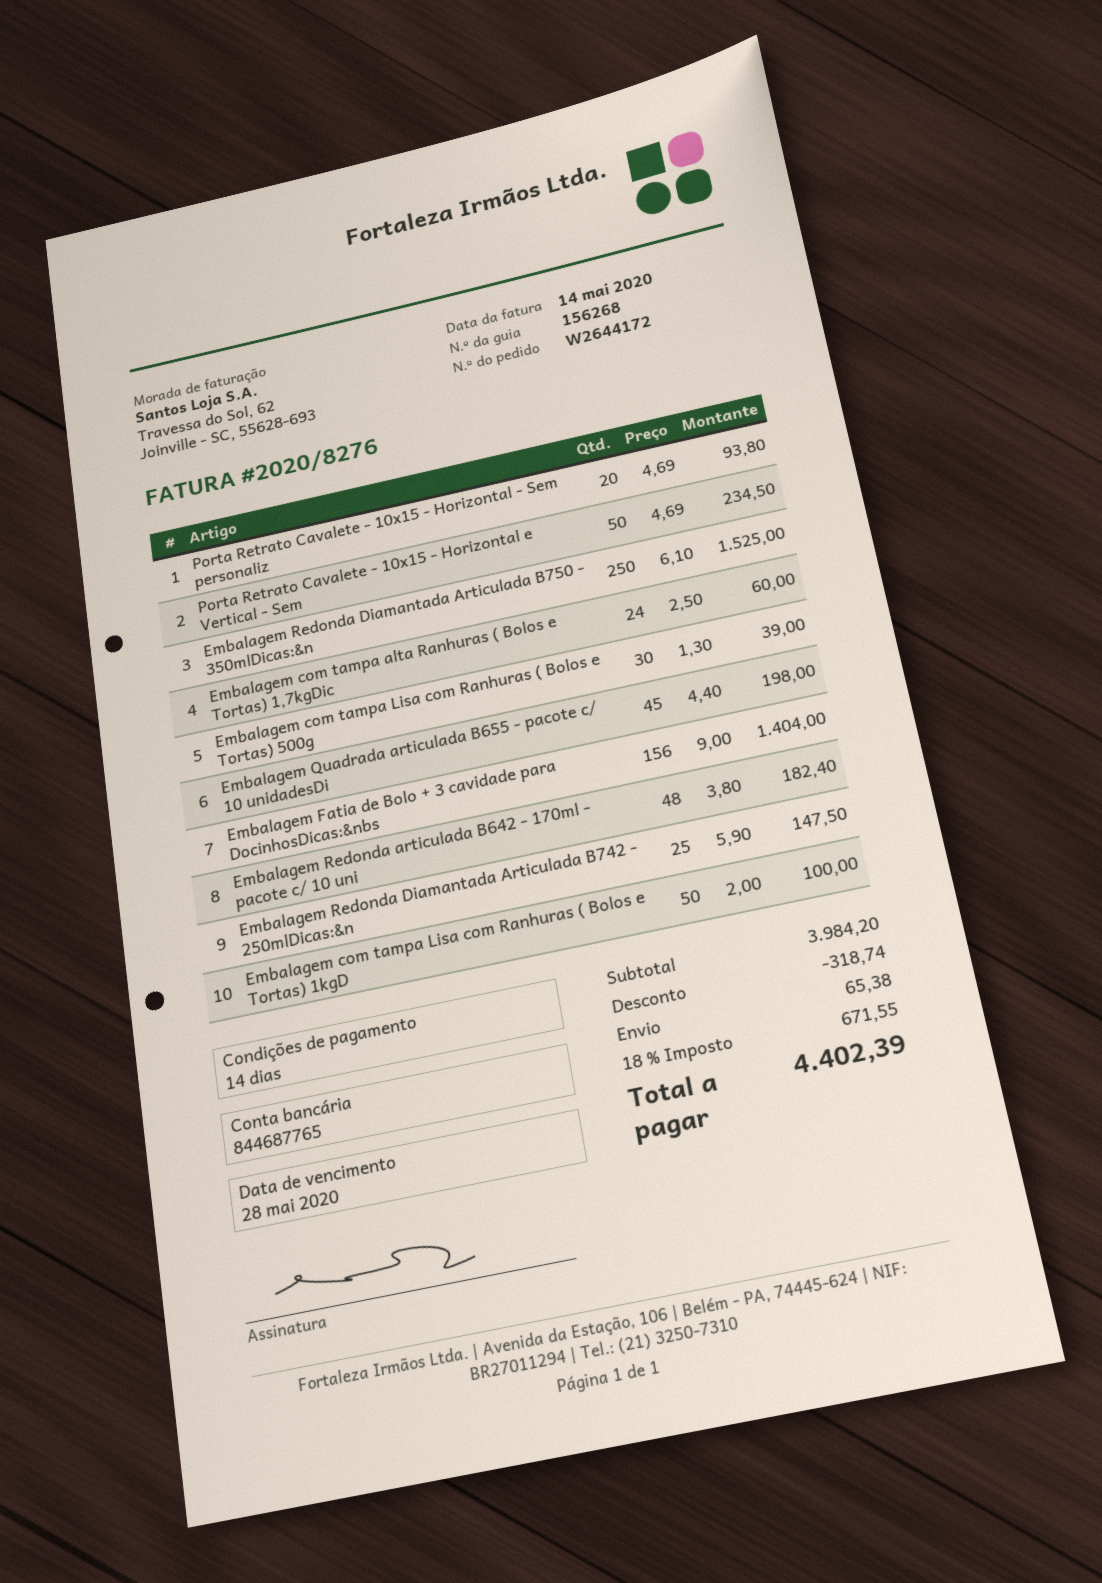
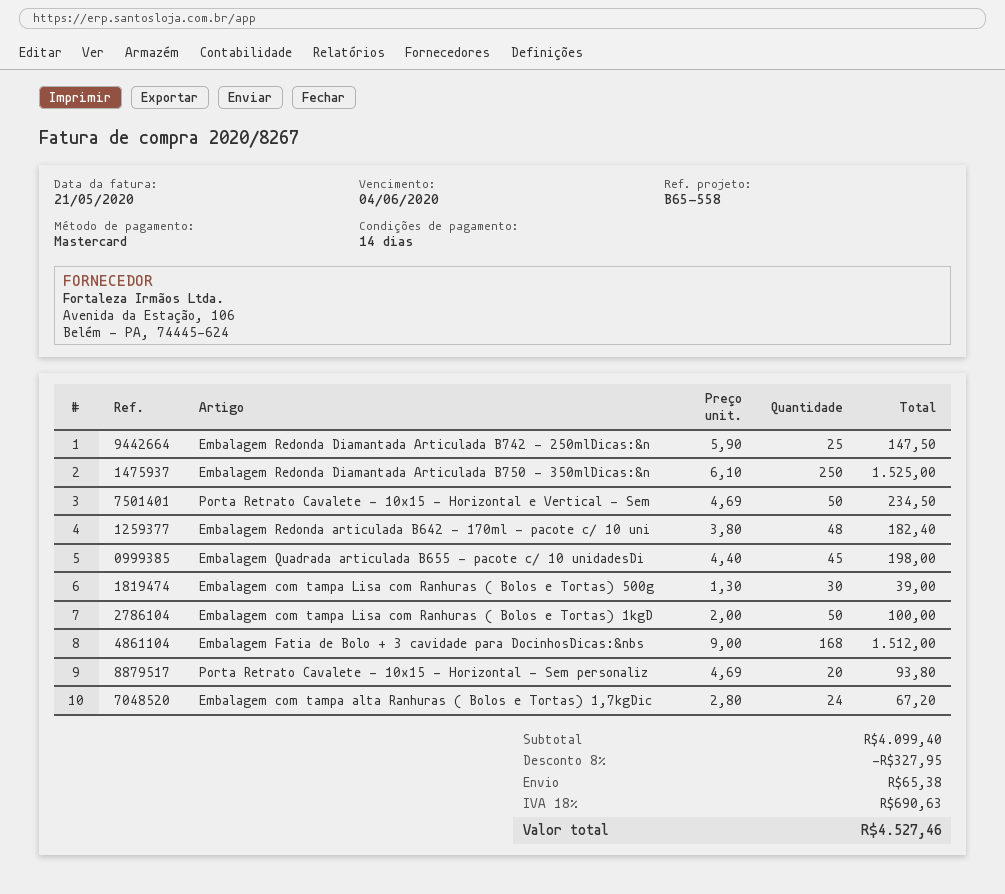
invoice number: 2020/8276 -> 2020/8267
invoice date: 2020-05-14 -> 2020-05-21
due date: 2020-05-28 -> 2020-06-04
Embalagem com tampa alta Ranhuras ( Bolos e Tortas) 1,7kgDic: 24 x 2.50 = 60.00 -> 24 x 2.80 = 67.20
Embalagem Fatia de Bolo + 3 cavidade para DocinhosDicas:&nbs: 156 x 9.00 = 1404.00 -> 168 x 9.00 = 1512.00
subtotal: 3984.20 -> 4099.40
discount: 318.74 -> 327.95
tax: 18% = 671.55 -> 18% = 690.63
total: 4402.39 -> 4527.46

